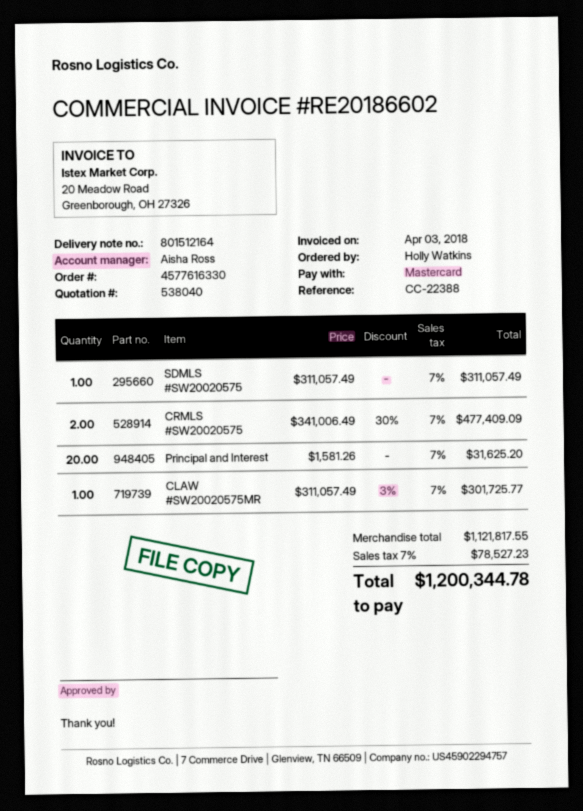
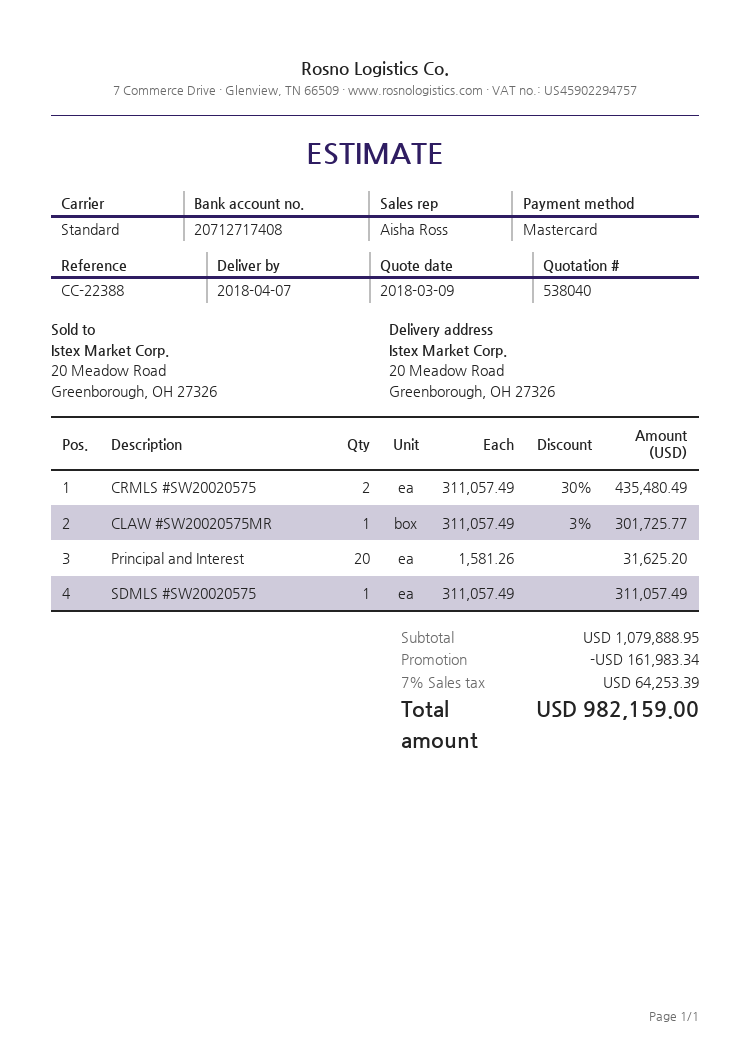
CRMLS #SW20020575: 2 x 341006.49 - 30% = 477409.09 -> 2 x 311057.49 - 30% = 435480.49
subtotal: 1121817.55 -> 1079888.95
discount: none -> 161983.34
tax: 7% = 78527.23 -> 7% = 64253.39
total: 1200344.78 -> 982159.00

